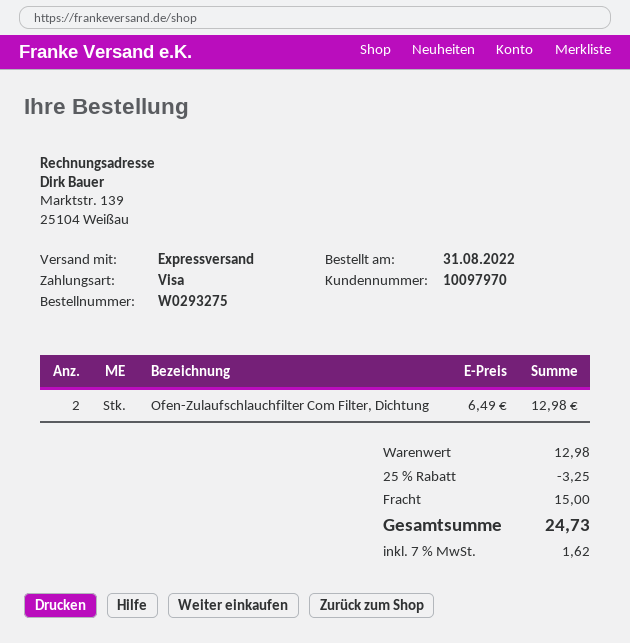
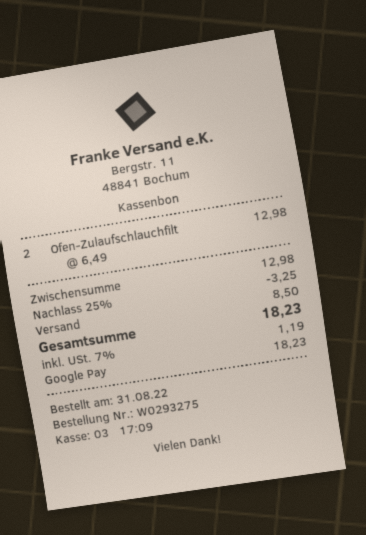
payment method: Visa -> Google Pay
shipping: 15.00 -> 8.50
tax: 7% = 1.62 -> 7% = 1.19
total: 24.73 -> 18.23

